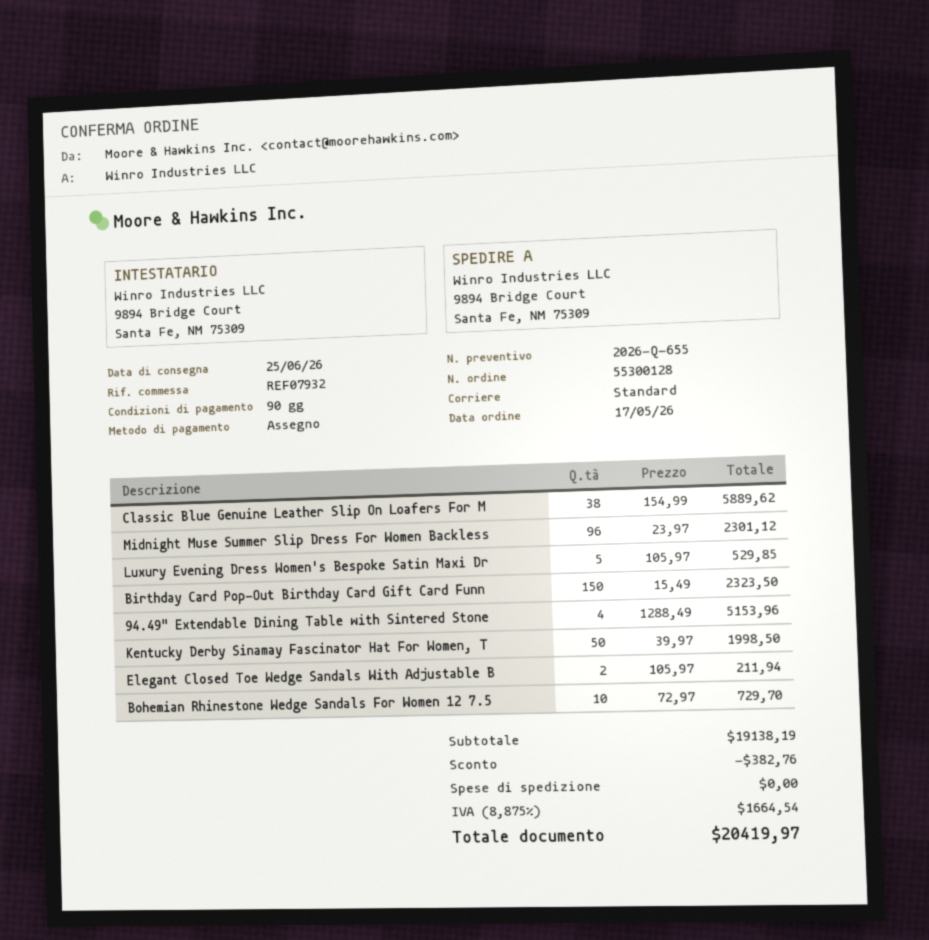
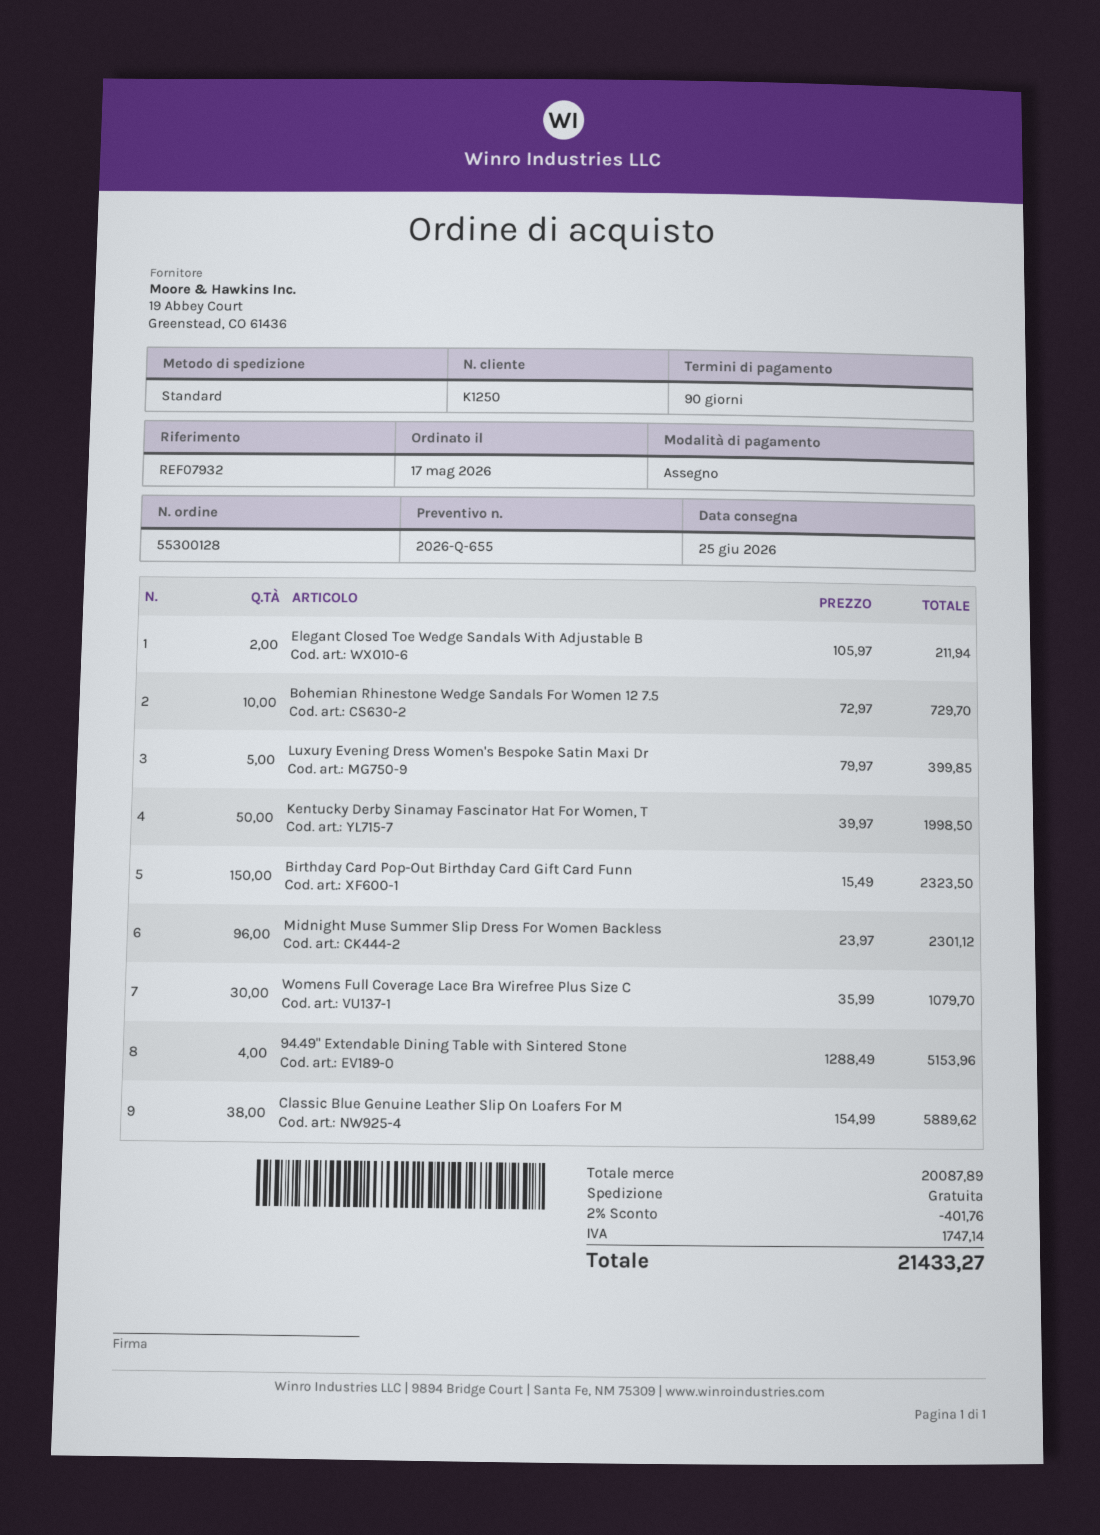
Luxury Evening Dress Women's Bespoke Satin Maxi Dr: 5 x 105.97 = 529.85 -> 5 x 79.97 = 399.85
Womens Full Coverage Lace Bra Wirefree Plus Size C: none -> 30 x 35.99 = 1079.70
subtotal: 19138.19 -> 20087.89
discount: 382.76 -> 401.76
tax: 1664.54 -> 1747.14
total: 20419.97 -> 21433.27

